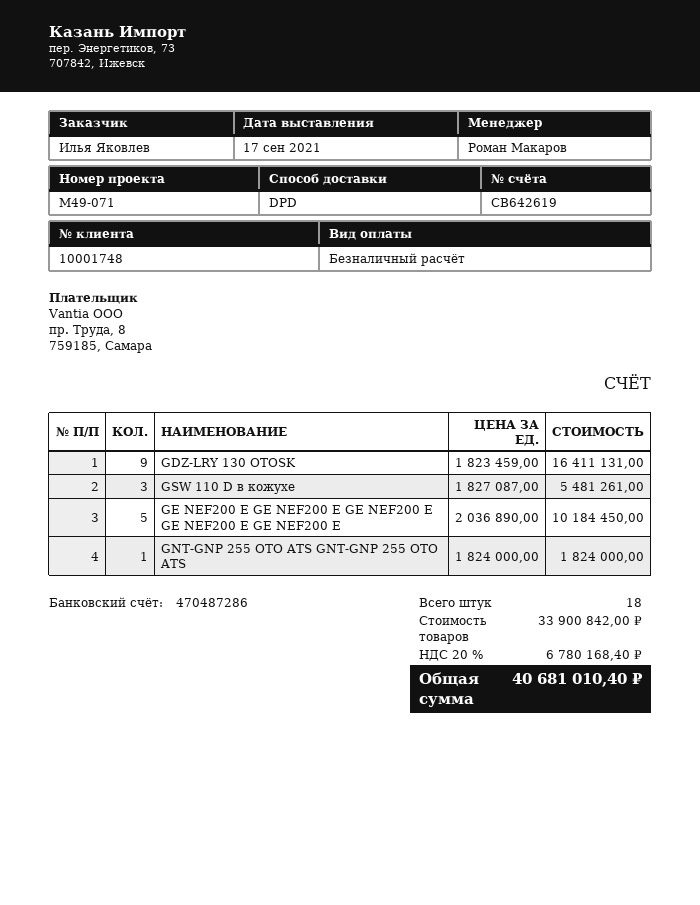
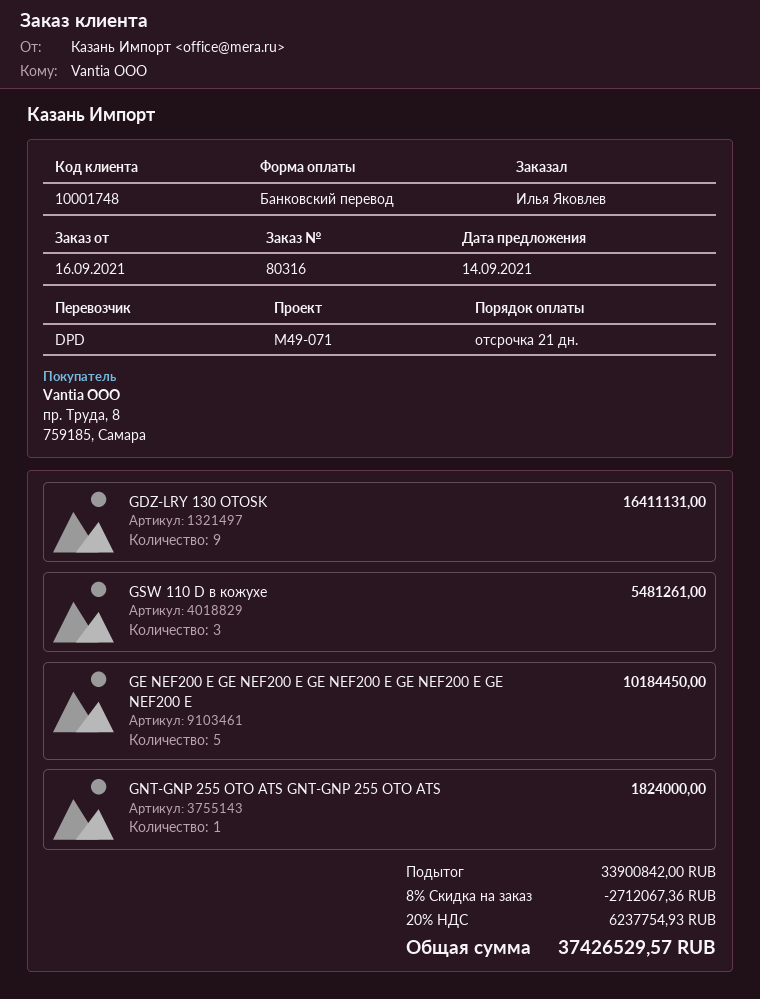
discount: none -> 8% = 2712067.36
tax: 20% = 6780168.40 -> 20% = 6237754.93
total: 40681010.40 -> 37426529.57

